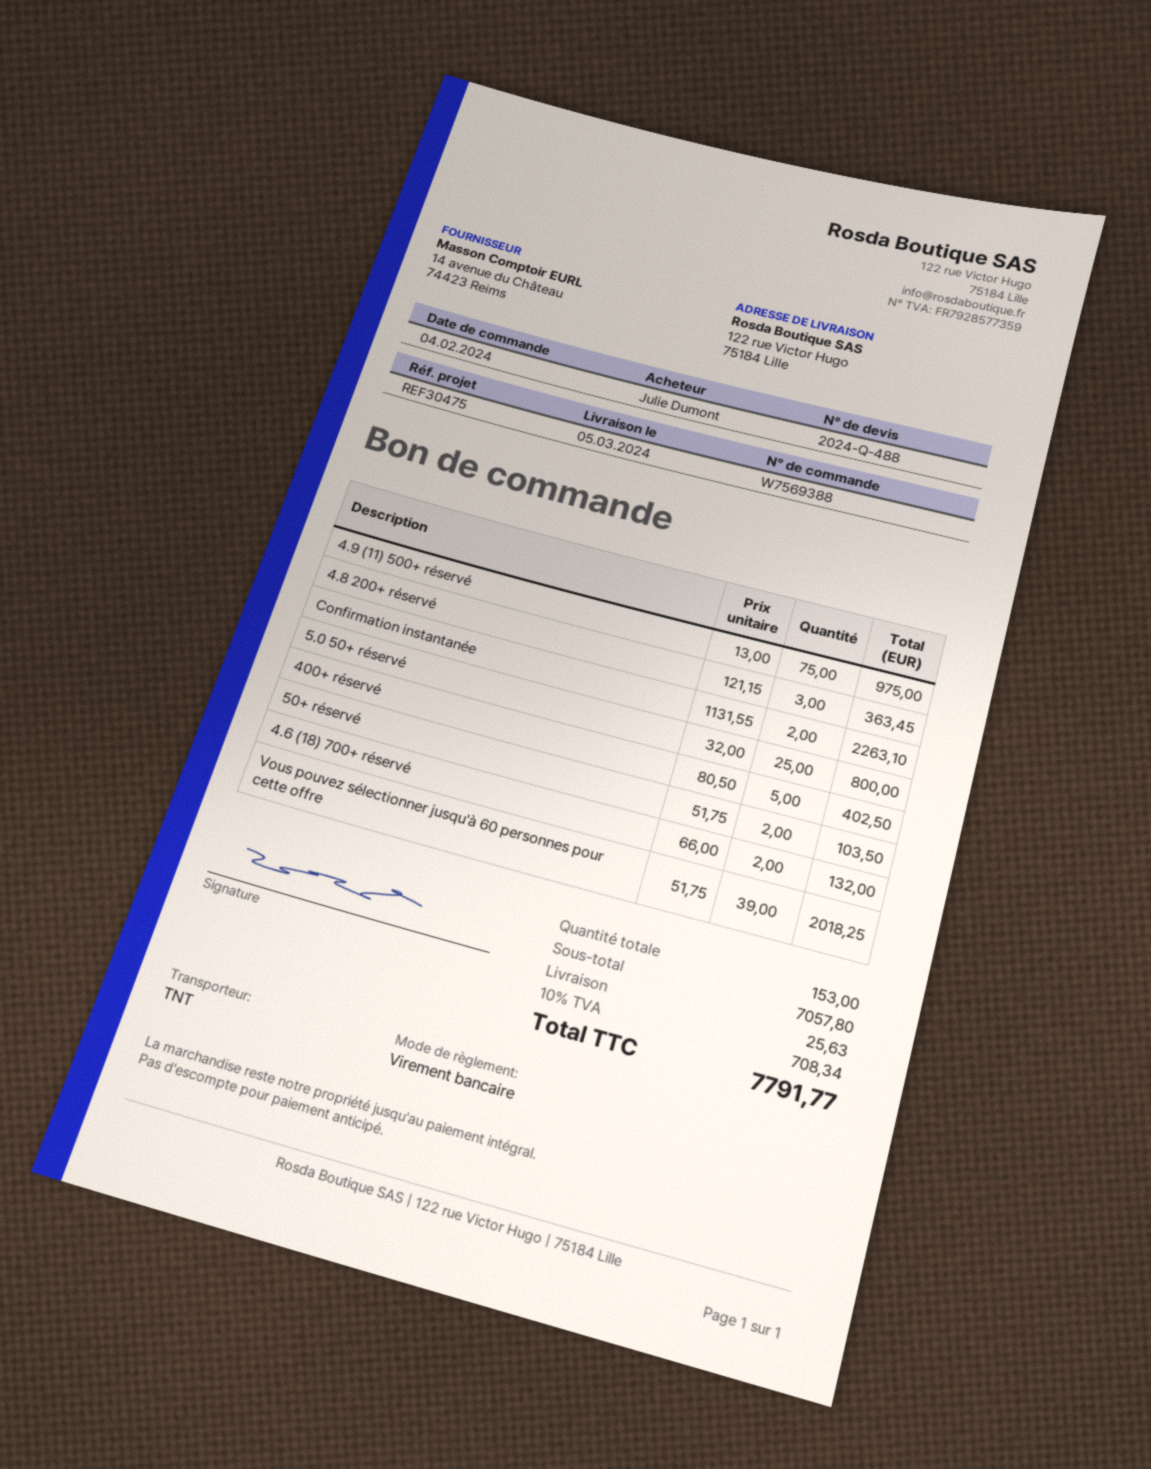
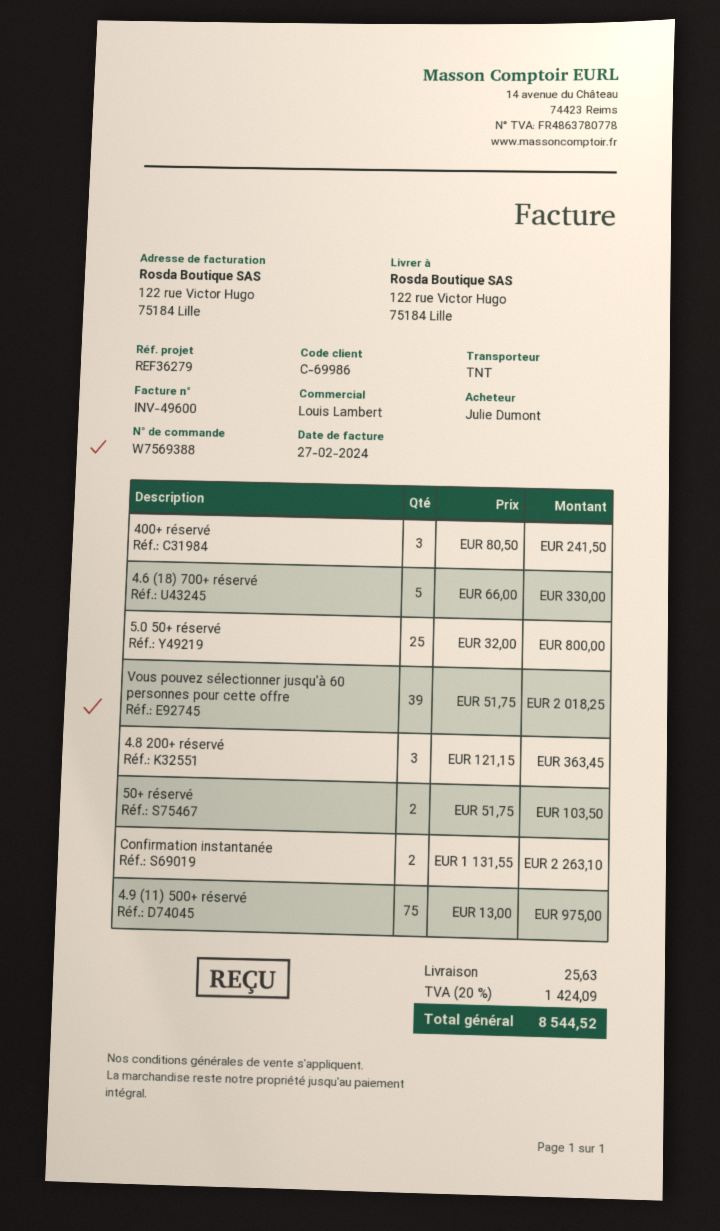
reference: REF30475 -> REF36279
400+ réservé: 5 x 80.50 = 402.50 -> 3 x 80.50 = 241.50
4.6 (18) 700+ réservé: 2 x 66.00 = 132.00 -> 5 x 66.00 = 330.00
tax: 10% = 708.34 -> 20% = 1424.09
total: 7791.77 -> 8544.52

